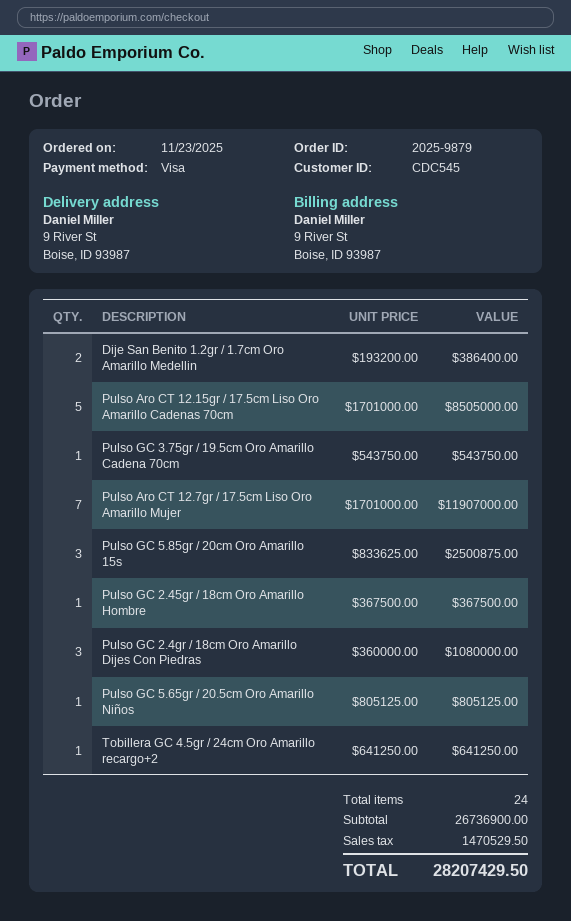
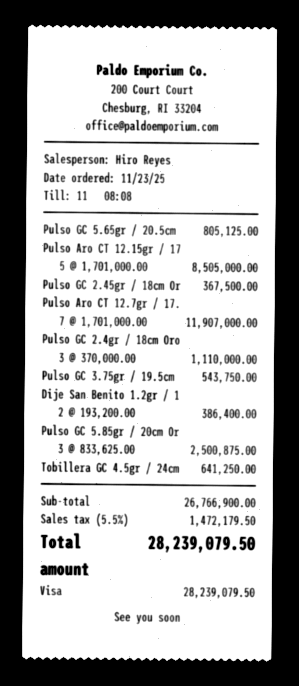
Pulso GC 2.4gr / 18cm Oro Amarillo Dijes Con Piedras: 3 x 360000.00 = 1080000.00 -> 3 x 370000.00 = 1110000.00
subtotal: 26736900.00 -> 26766900.00
tax: 1470529.50 -> 1472179.50
total: 28207429.50 -> 28239079.50

